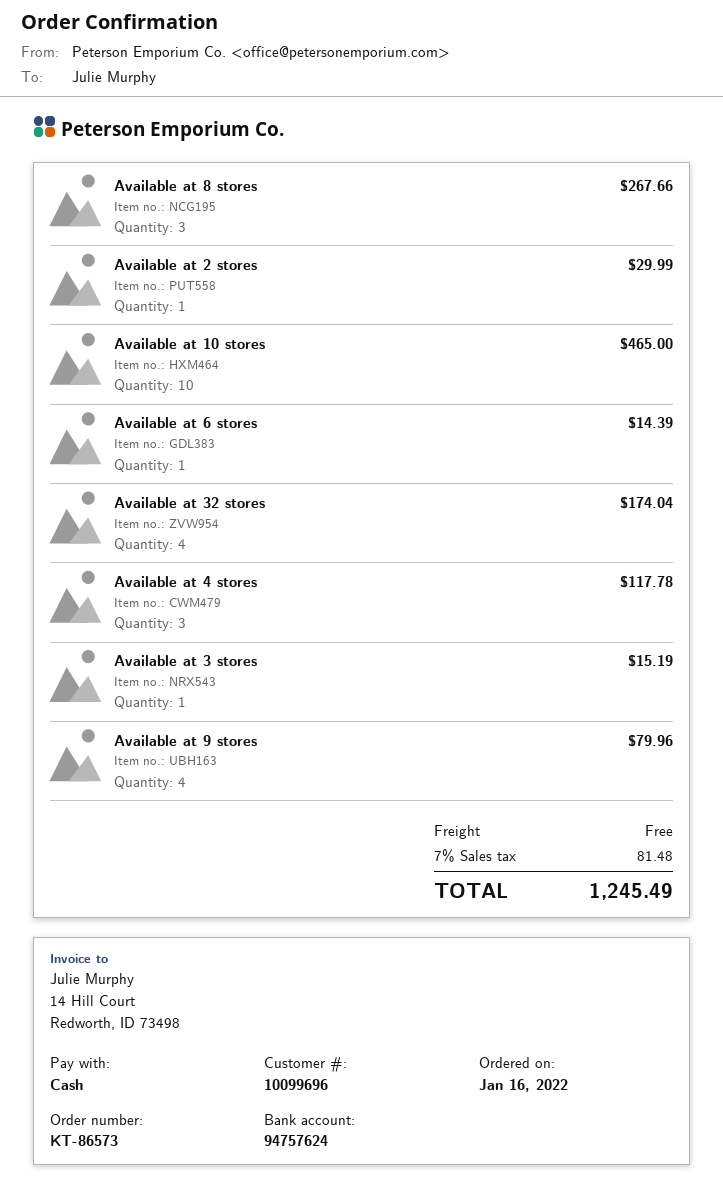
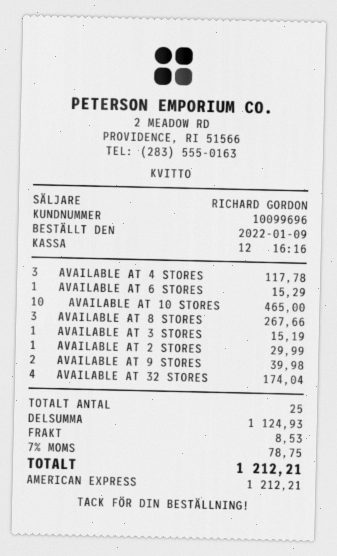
order date: 2022-01-16 -> 2022-01-09
payment method: cash -> American Express
Available at 6 stores: 1 for 14.39 -> 1 for 15.29
Available at 9 stores: 4 for 79.96 -> 2 for 39.98
shipping: 0.00 -> 8.53
tax: 7% = 81.48 -> 7% = 78.75
total: 1245.49 -> 1212.21

